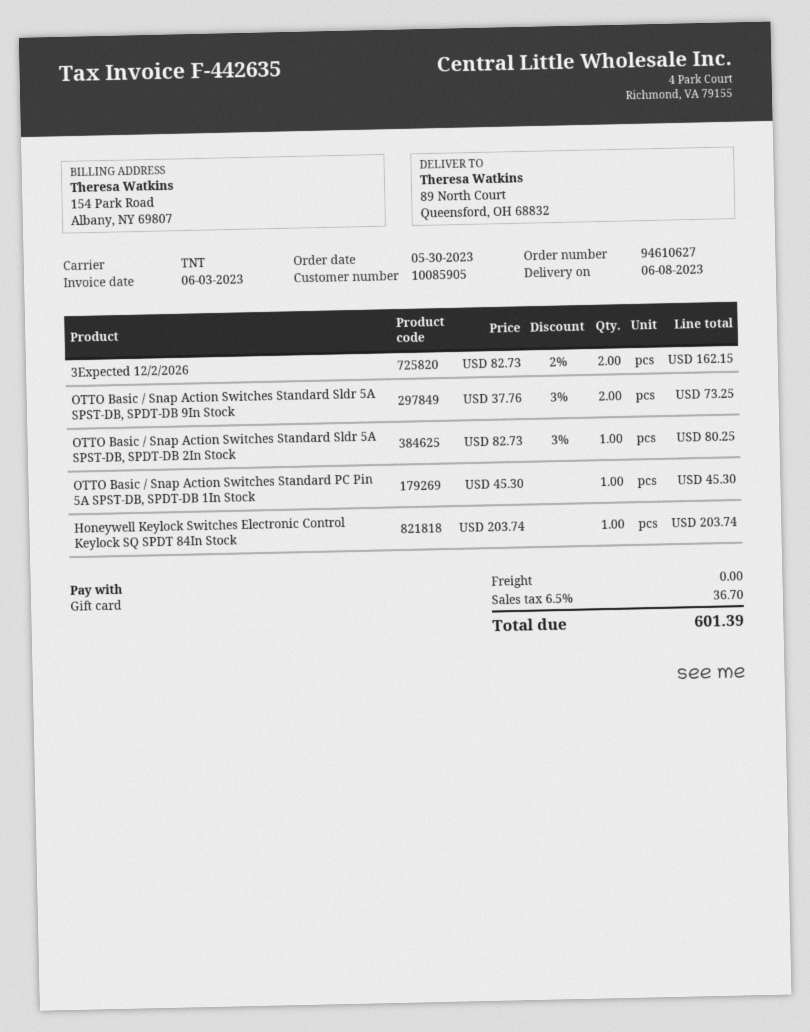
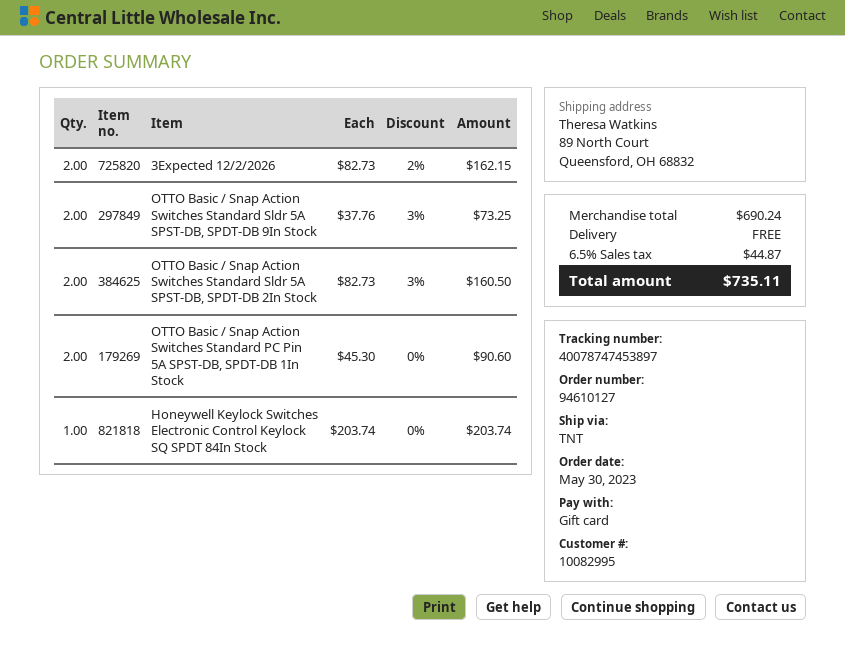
order number: 94610627 -> 94610127
customer number: 10085905 -> 10082995
OTTO Basic / Snap Action Switches Standard Sldr 5A SPST-DB, SPDT-DB 2In Stock: 1 x 82.73 - 3% = 80.25 -> 2 x 82.73 - 3% = 160.50
OTTO Basic / Snap Action Switches Standard PC Pin 5A SPST-DB, SPDT-DB 1In Stock: 1 x 45.30 = 45.30 -> 2 x 45.30 = 90.60
tax: 6.5% = 36.70 -> 6.5% = 44.87
total: 601.39 -> 735.11

